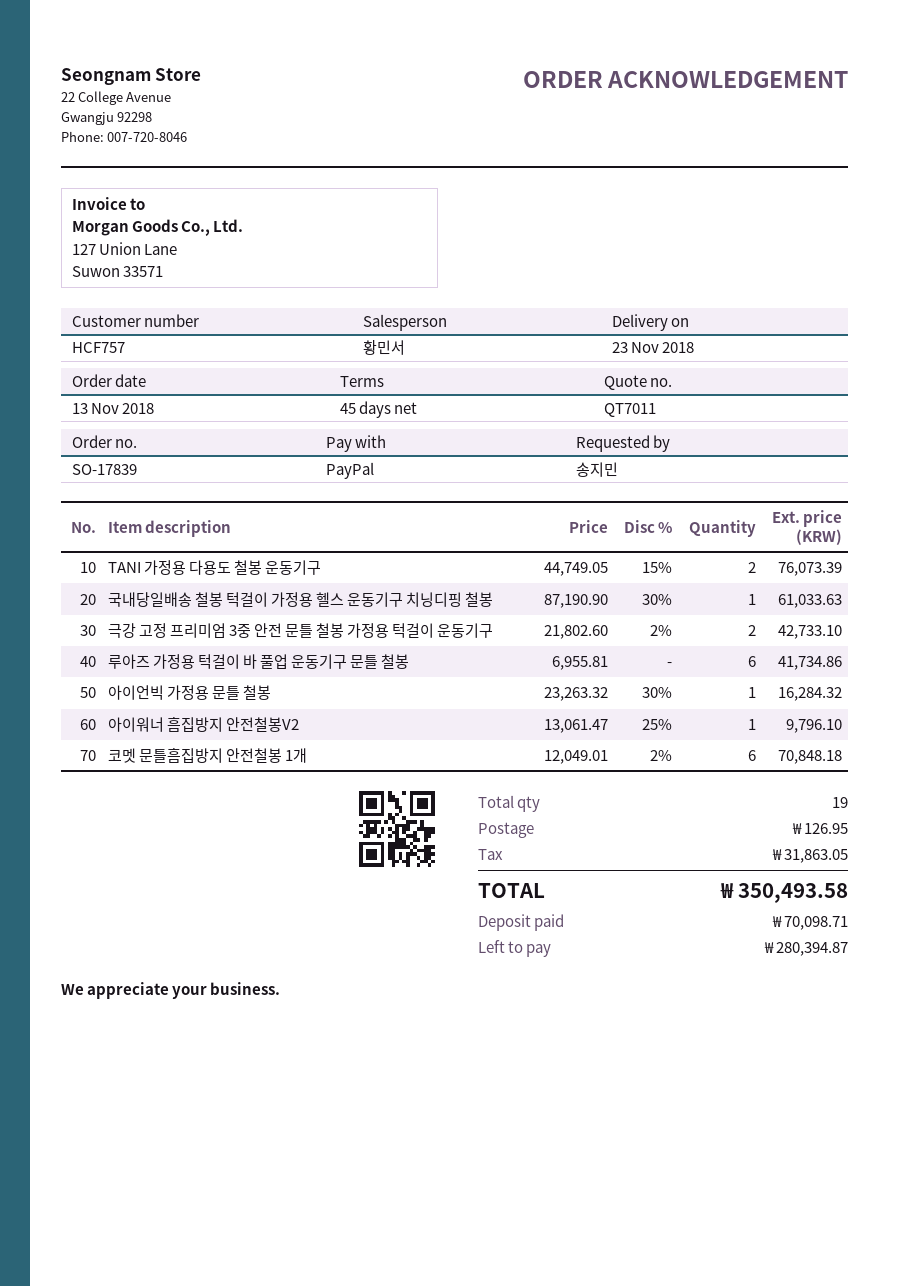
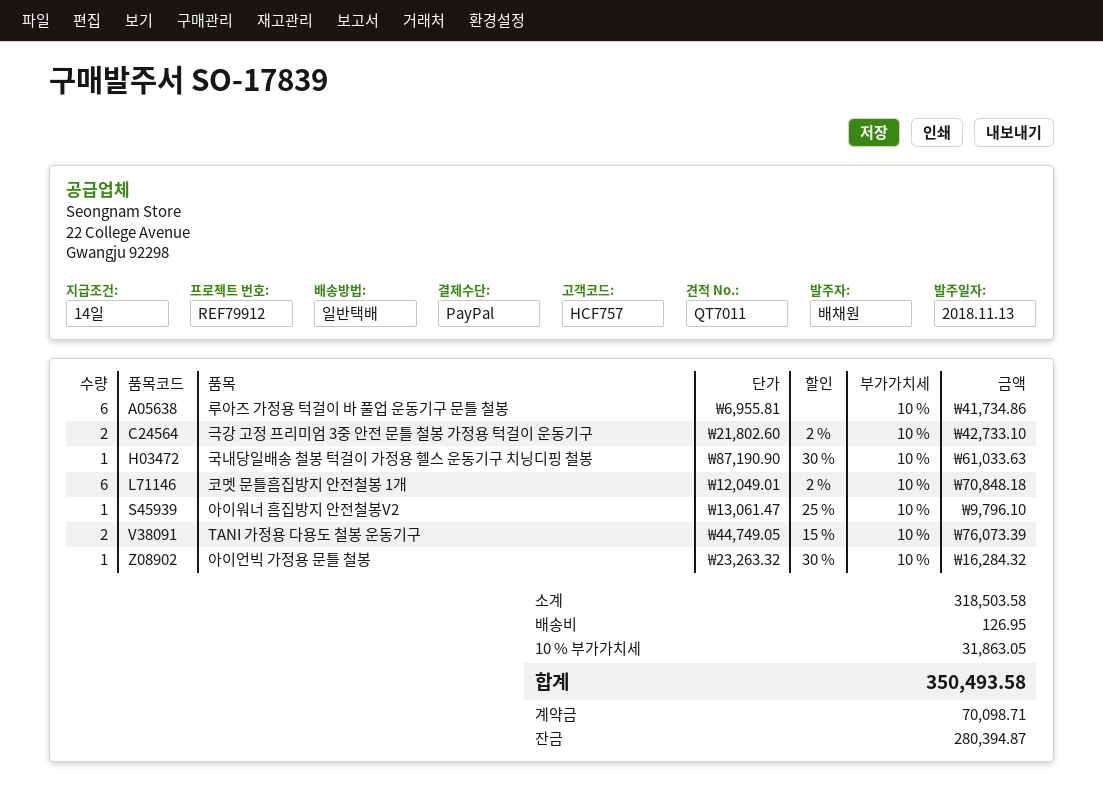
payment terms: 45 days -> 14 days
ordered by: 송지민 -> 배채원

